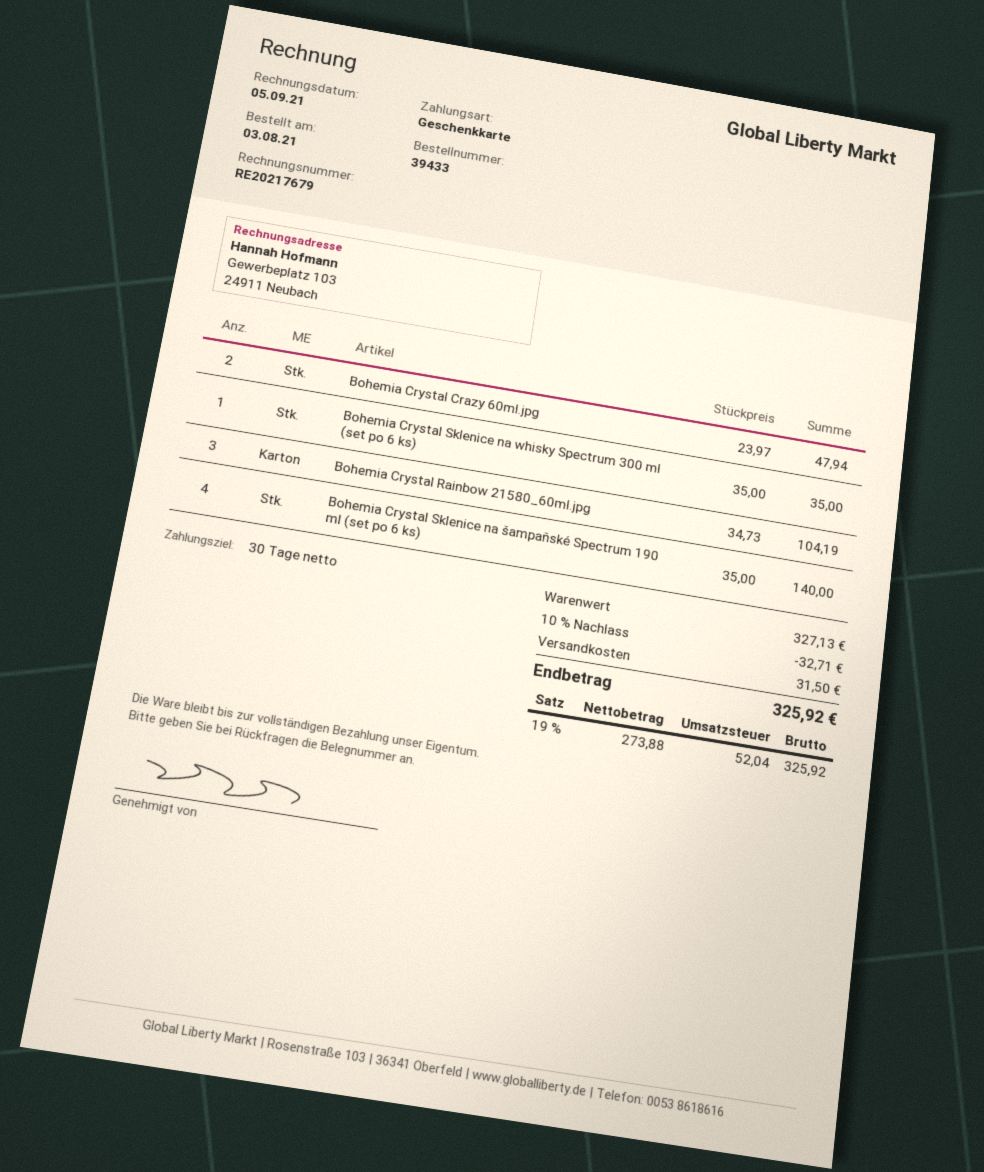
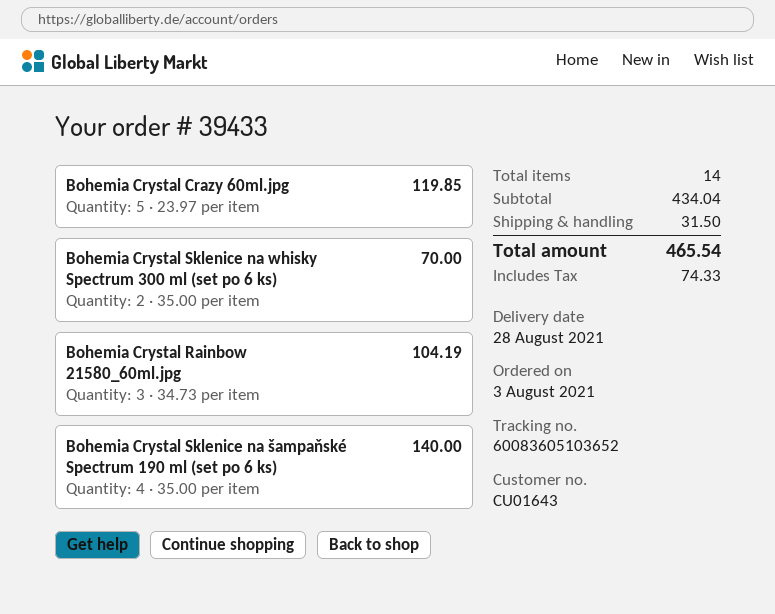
Bohemia Crystal Crazy 60ml.jpg: 2 x 23.97 = 47.94 -> 5 x 23.97 = 119.85
Bohemia Crystal Sklenice na whisky Spectrum 300 ml (set po 6 ks): 1 x 35.00 = 35.00 -> 2 x 35.00 = 70.00
subtotal: 327.13 -> 434.04
discount: 10% = 32.71 -> none
tax: 52.04 -> 74.33
total: 325.92 -> 465.54

